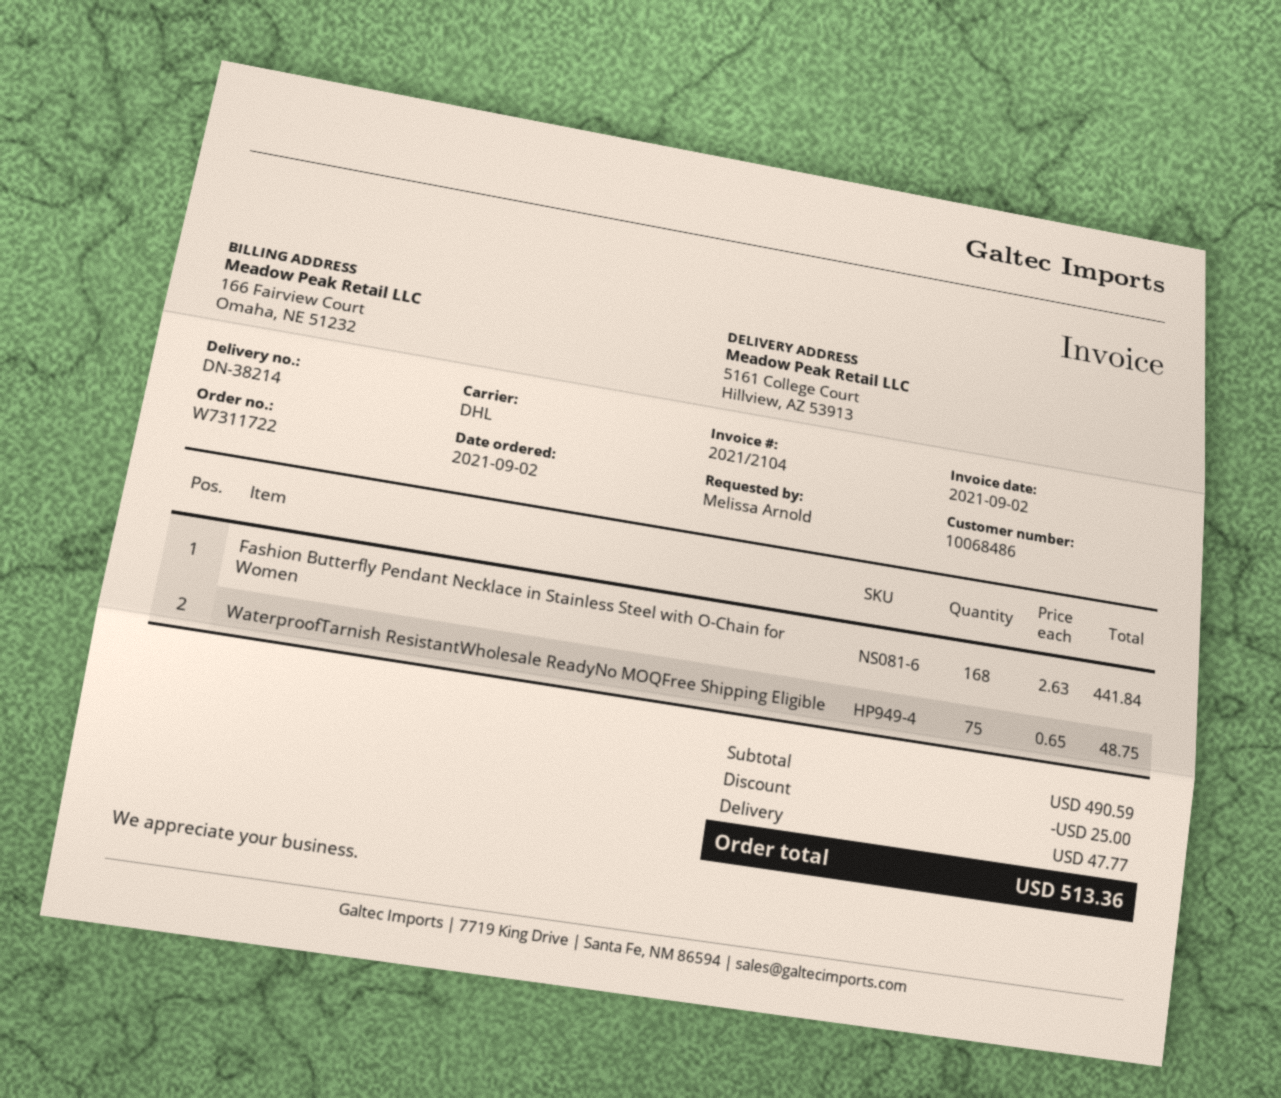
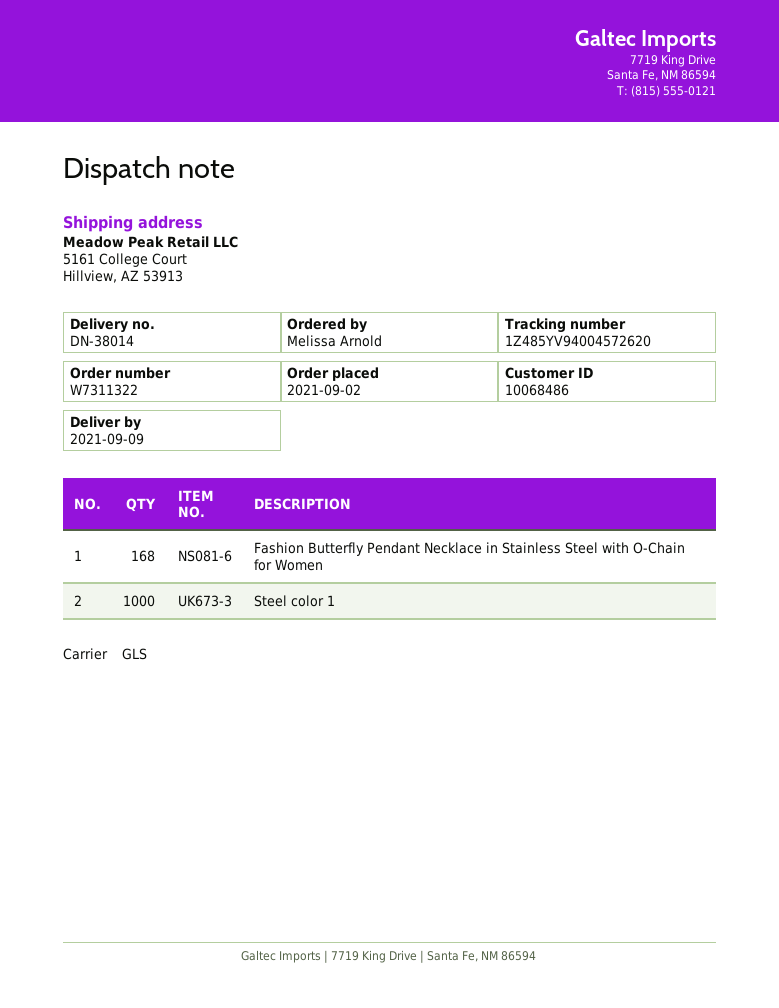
order number: W7311722 -> W7311322
delivery note number: DN-38214 -> DN-38014
shipping method: DHL -> GLS
WaterproofTarnish ResistantWholesale ReadyNo MOQFree Shipping Eligible: 75 -> none
Steel color 1: none -> 1000

